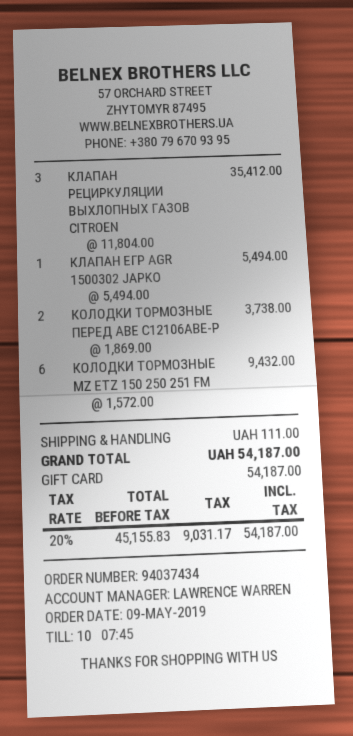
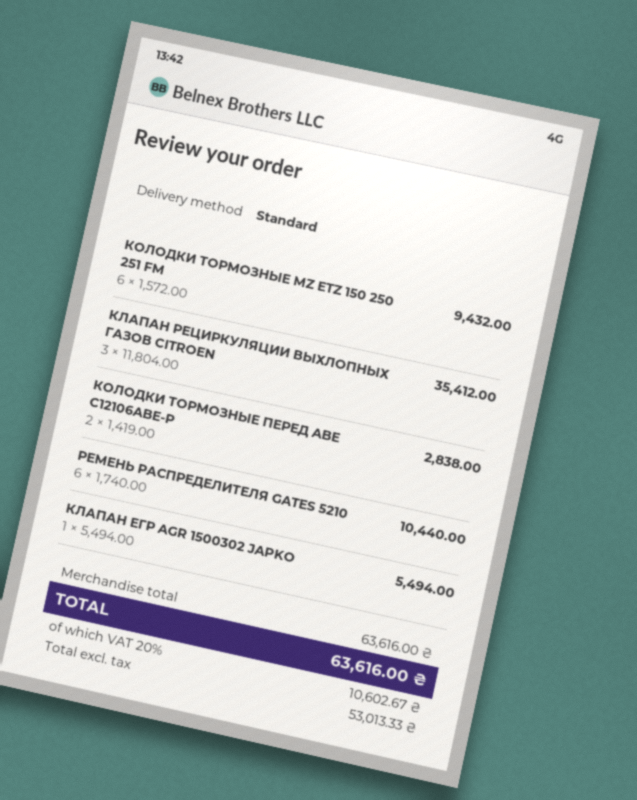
КОЛОДКИ ТОРМОЗНЫЕ ПЕРЕД ABE C12106ABE-P: 2 x 1869.00 = 3738.00 -> 2 x 1419.00 = 2838.00
РЕМЕНЬ РАСПРЕДЕЛИТЕЛЯ GATES 5210: none -> 6 x 1740.00 = 10440.00
shipping: 111.00 -> none
net: 45155.83 -> 53013.33
tax: 20% = 9031.17 -> 20% = 10602.67
total: 54187.00 -> 63616.00

